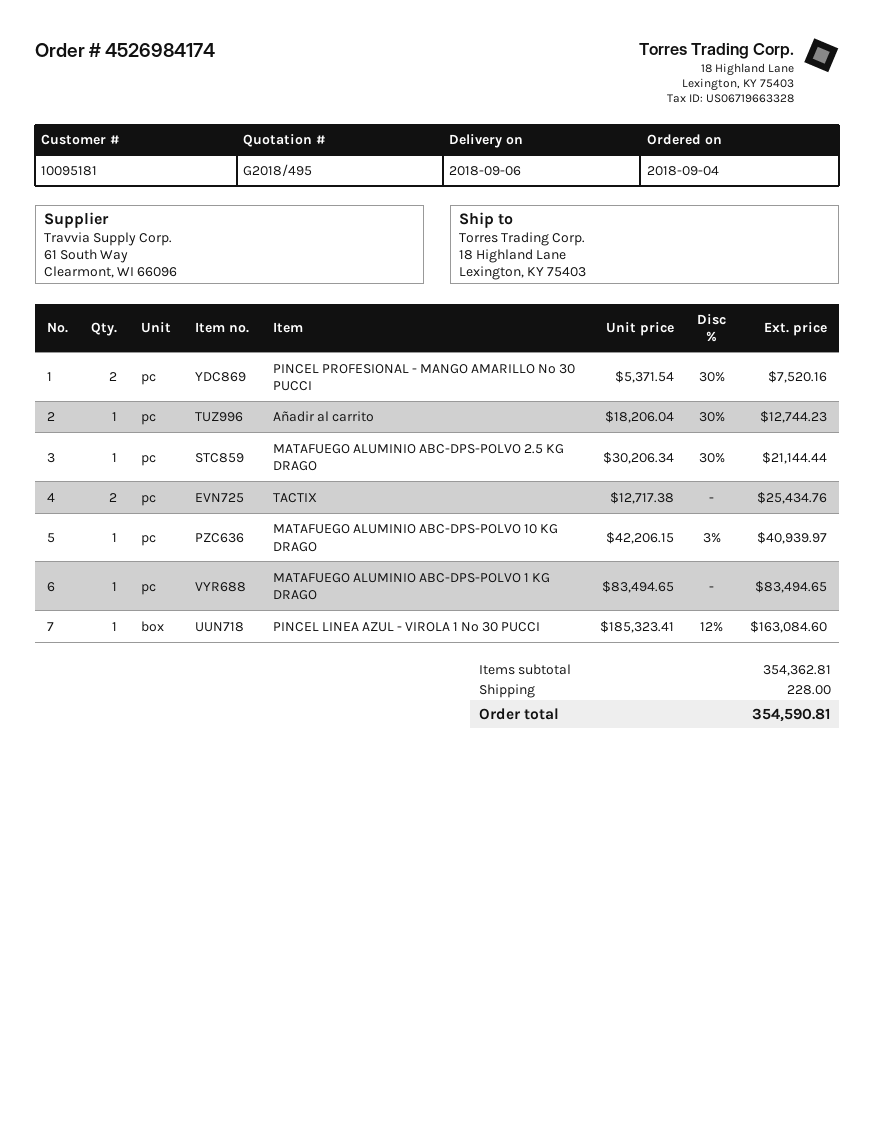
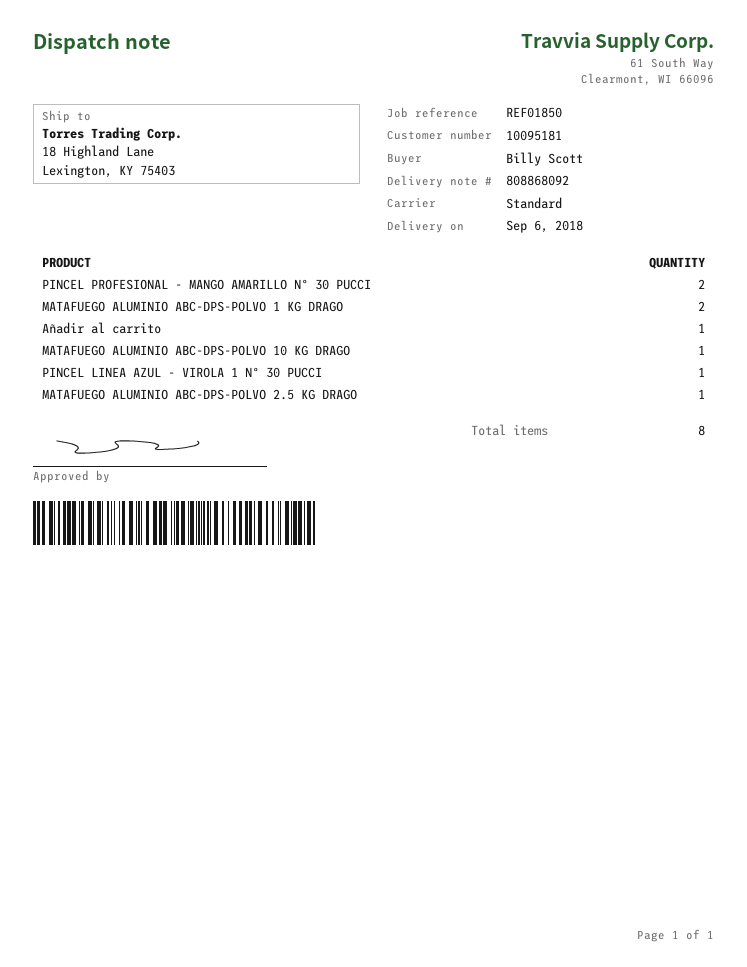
TACTIX: 2 -> none
MATAFUEGO ALUMINIO ABC-DPS-POLVO 1 KG DRAGO: 1 -> 2

